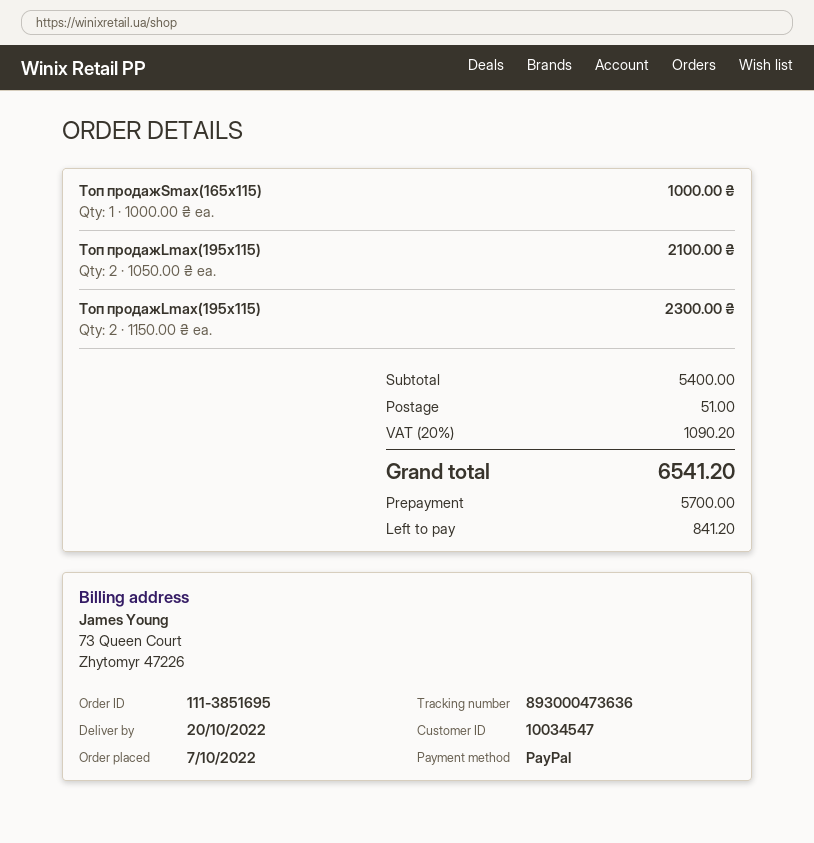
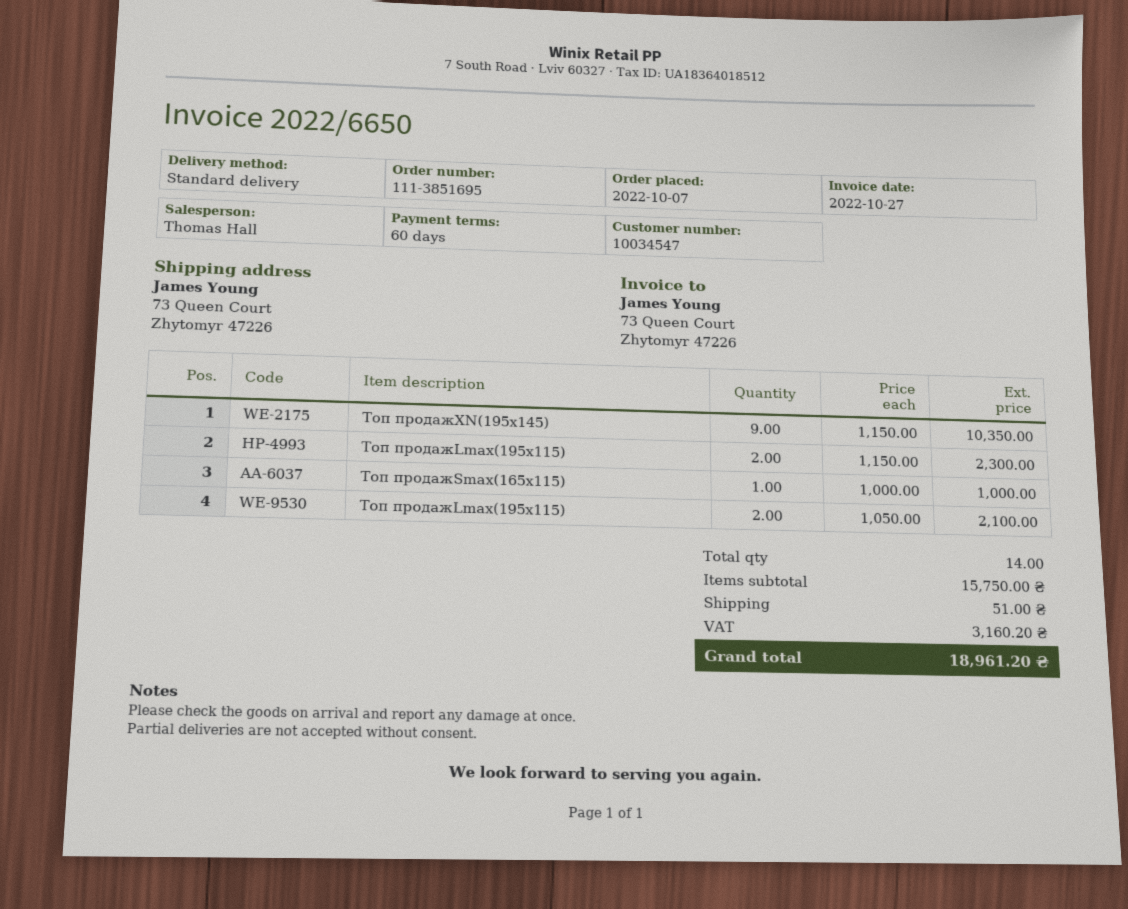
Топ продажXN(195х145): none -> 9 x 1150.00 = 10350.00
subtotal: 5400.00 -> 15750.00
tax: 1090.20 -> 3160.20
total: 6541.20 -> 18961.20

